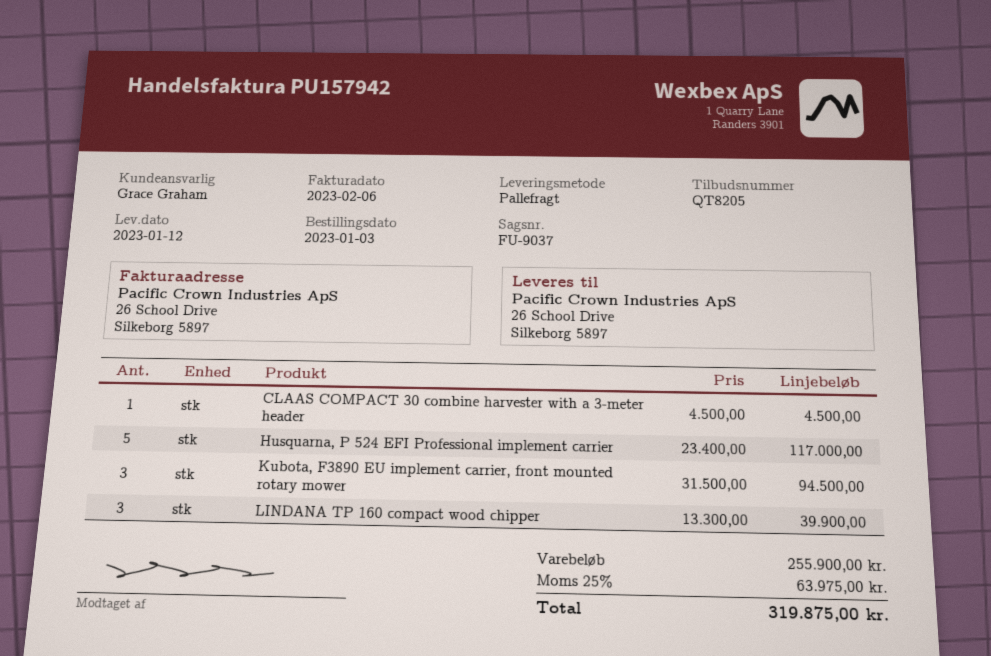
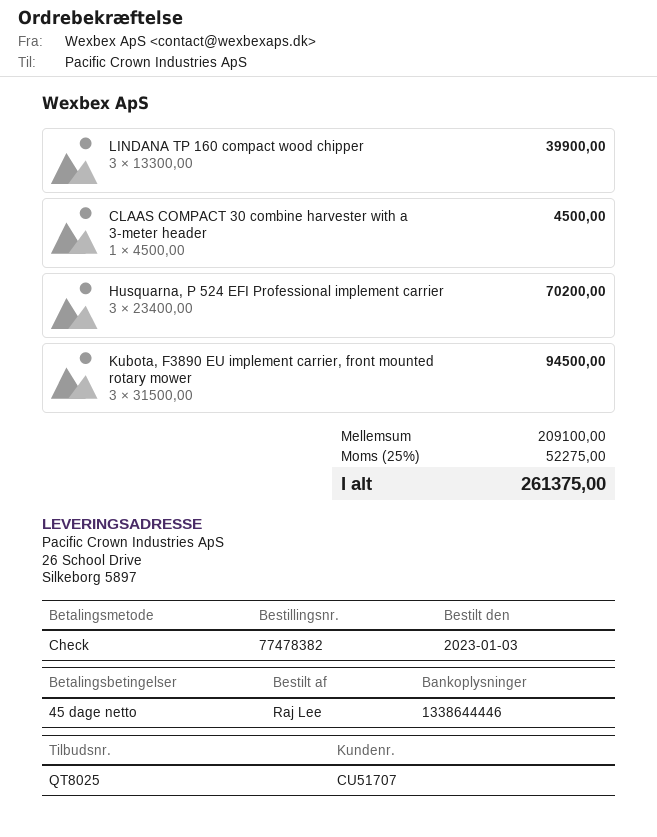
quote number: QT8205 -> QT8025
Husquarna, P 524 EFI Professional implement carrier: 5 x 23400.00 = 117000.00 -> 3 x 23400.00 = 70200.00
subtotal: 255900.00 -> 209100.00
tax: 25% = 63975.00 -> 25% = 52275.00
total: 319875.00 -> 261375.00

